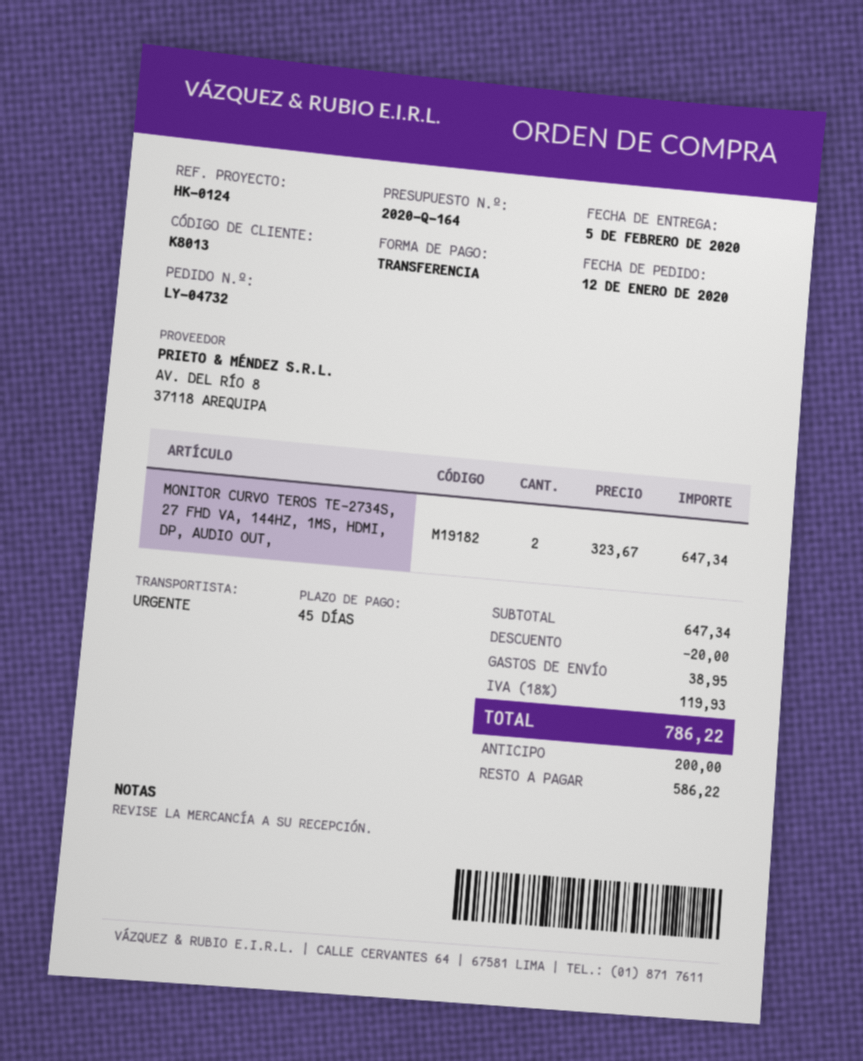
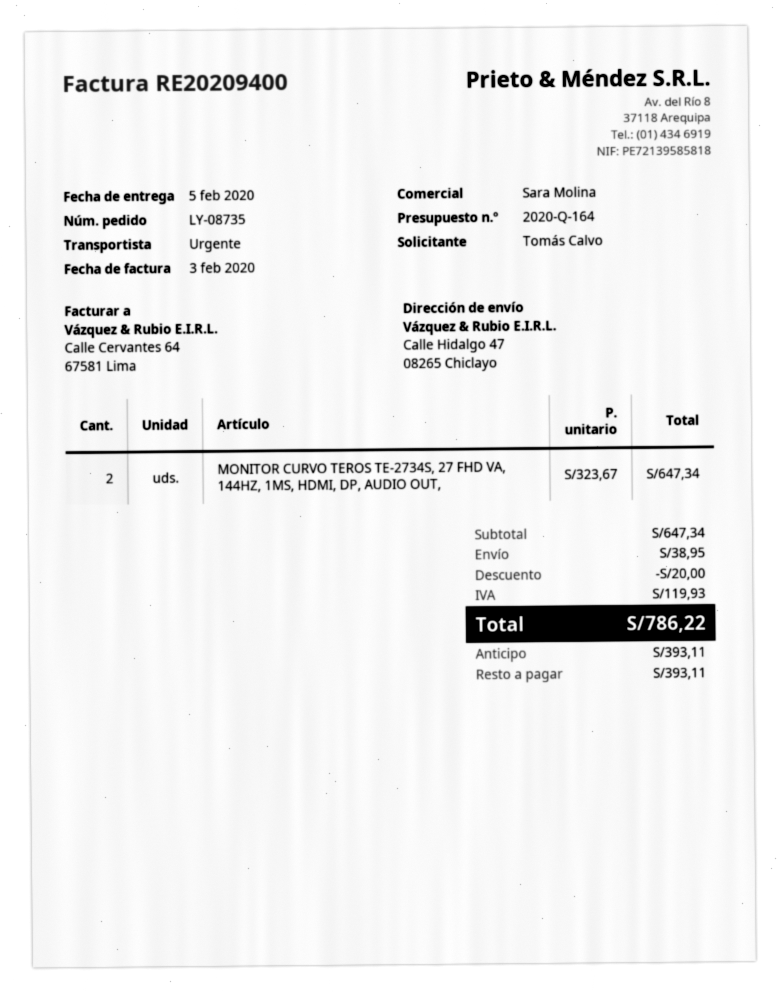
order number: LY-04732 -> LY-08735
deposit: 200.00 -> 393.11
balance: 586.22 -> 393.11

